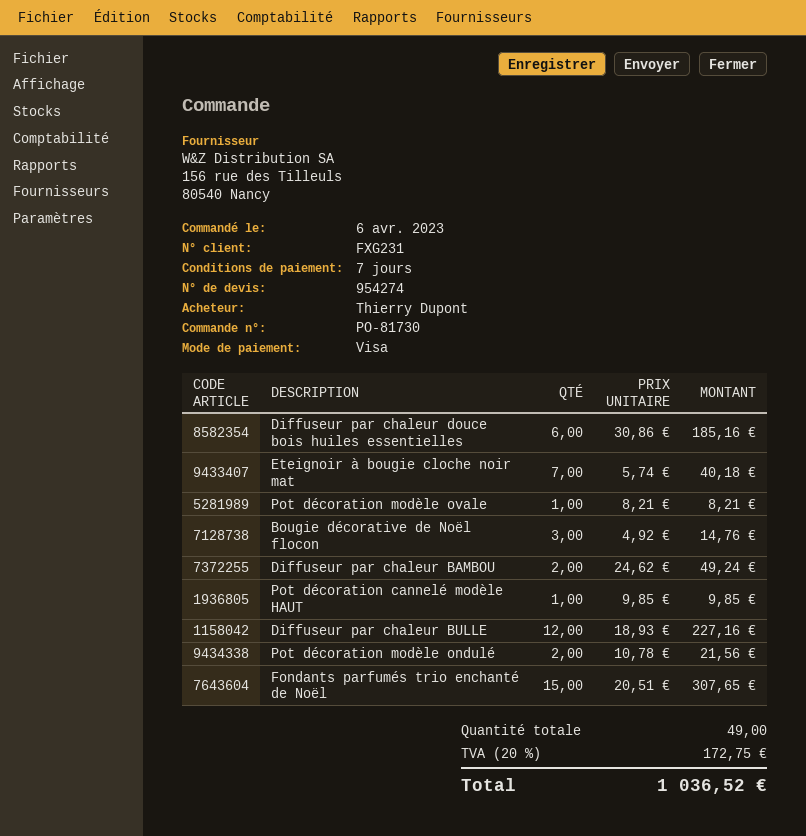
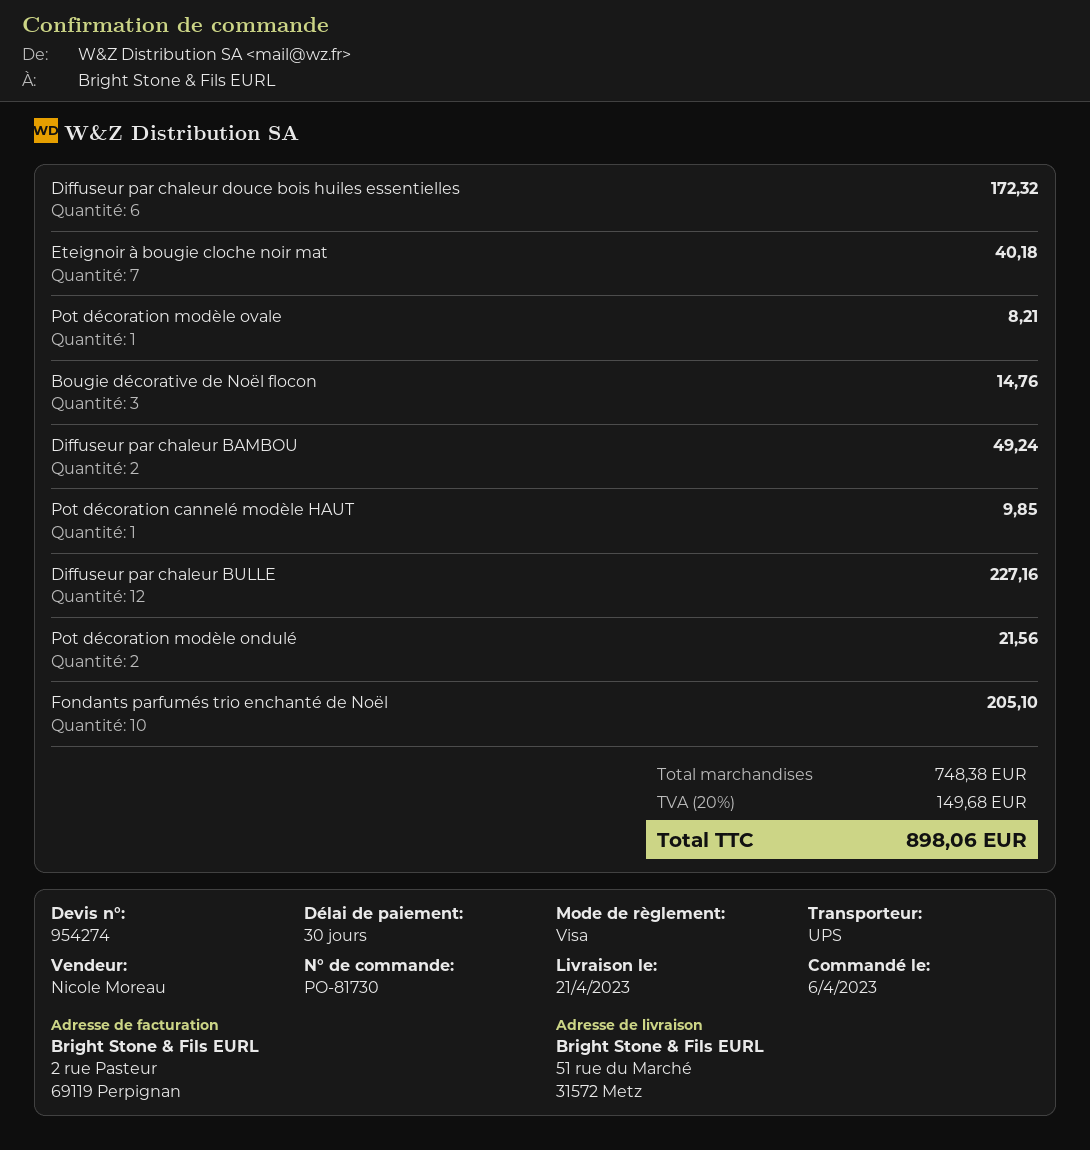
payment terms: 7 days -> 30 days
Diffuseur par chaleur douce bois huiles essentielles: 6 for 185.16 -> 6 for 172.32
Fondants parfumés trio enchanté de Noël: 15 for 307.65 -> 10 for 205.10
tax: 20% = 172.75 -> 20% = 149.68
total: 1036.52 -> 898.06

